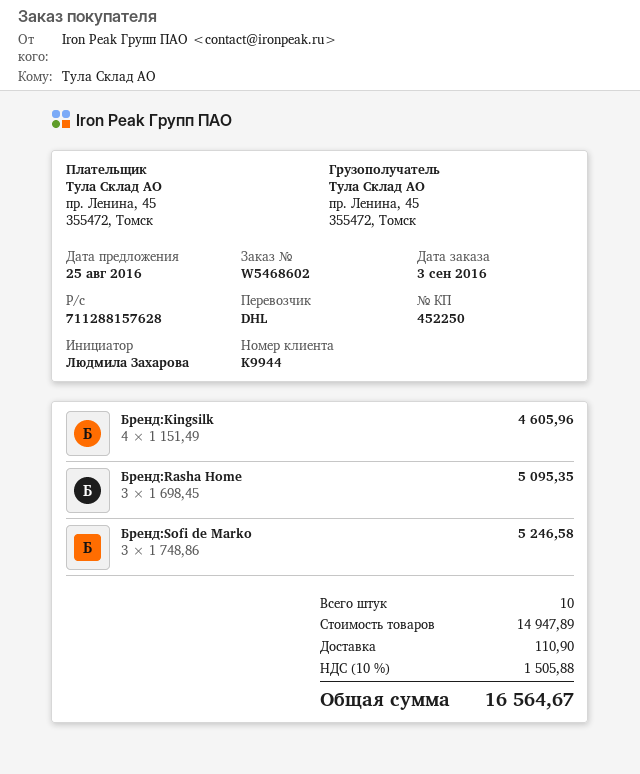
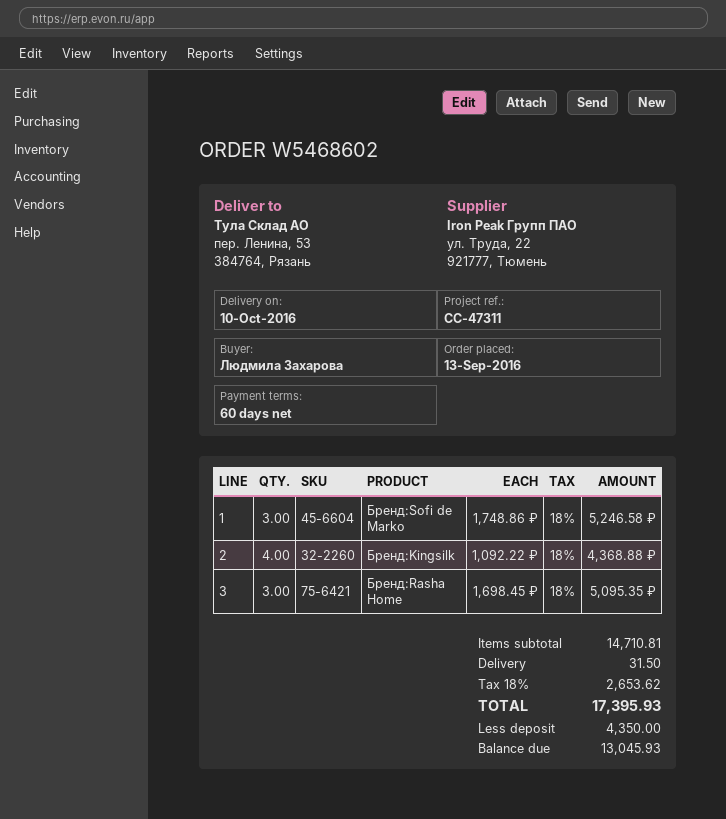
order date: 2016-09-03 -> 2016-09-13
ship to: пр. Ленина, 45, 355472, Томск -> пер. Ленина, 53, 384764, Рязань
Бренд:Kingsilk: 4 x 1151.49 = 4605.96 -> 4 x 1092.22 = 4368.88
subtotal: 14947.89 -> 14710.81
shipping: 110.90 -> 31.50
tax: 10% = 1505.88 -> 18% = 2653.62
total: 16564.67 -> 17395.93

